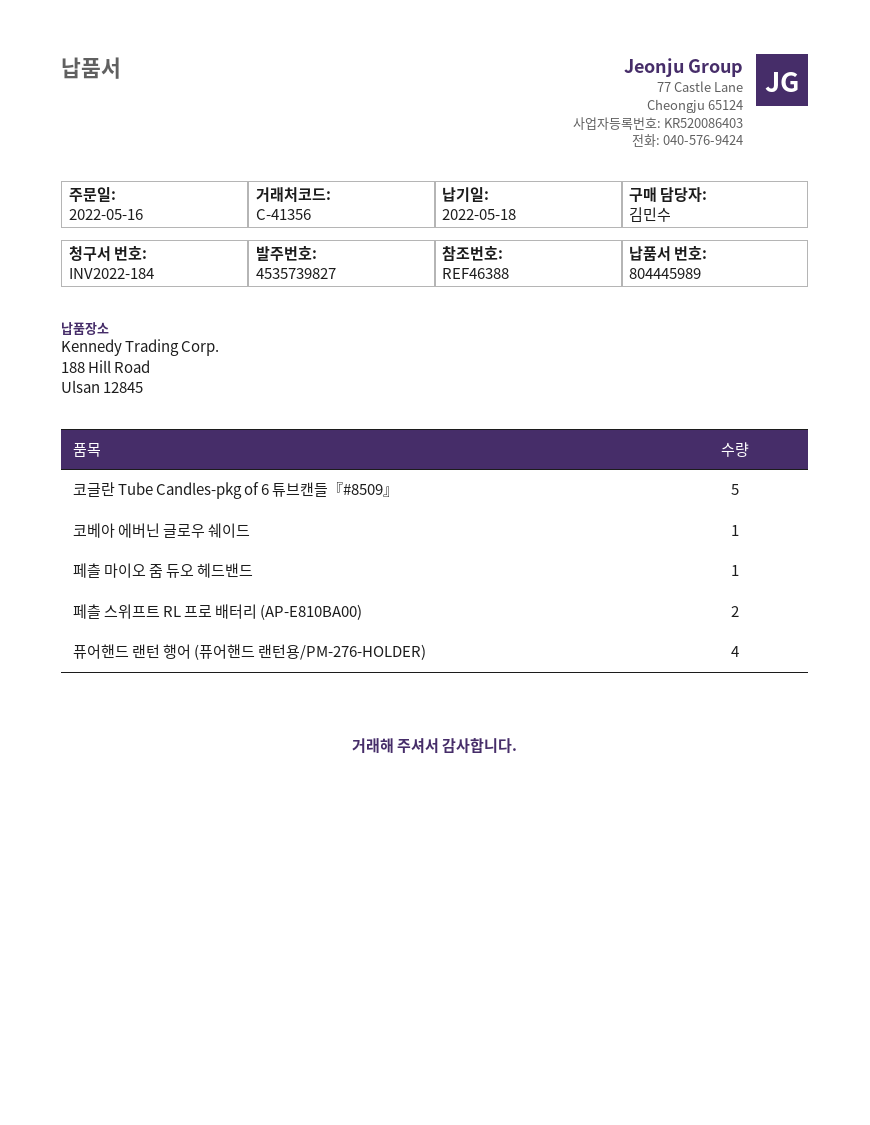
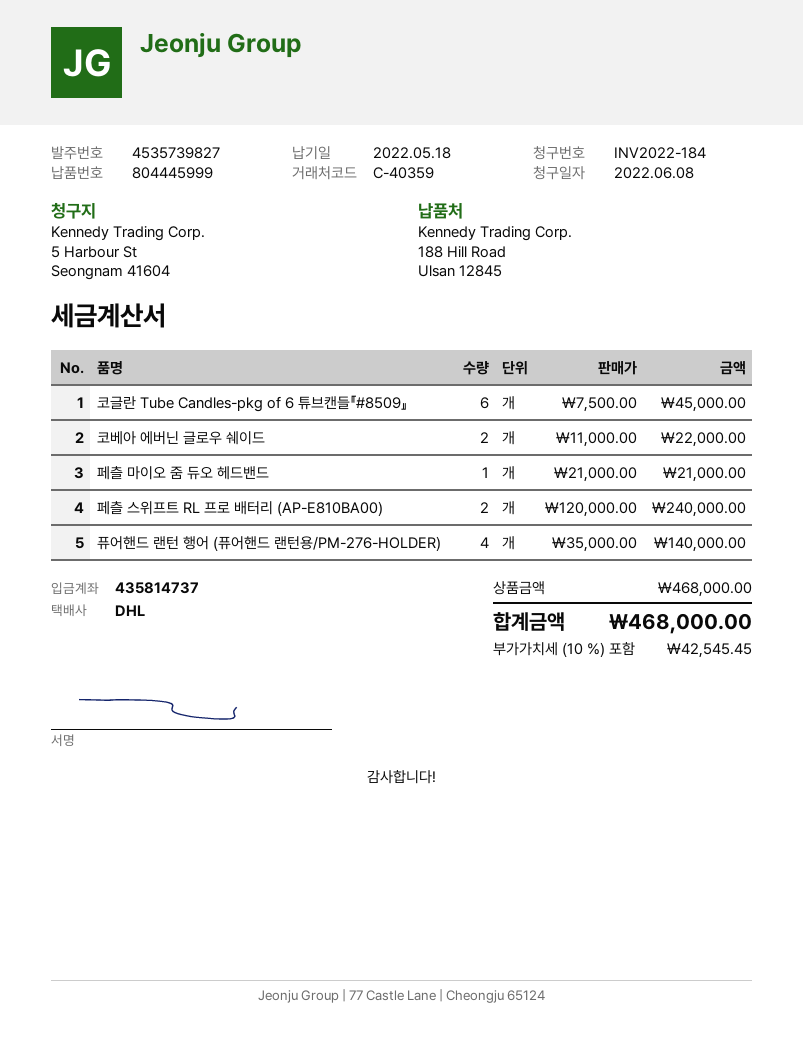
delivery note number: 804445989 -> 804445999
customer number: C-41356 -> C-40359
코글란 Tube Candles-pkg of 6 튜브캔들『#8509』: 5 -> 6
코베아 에버닌 글로우 쉐이드: 1 -> 2

